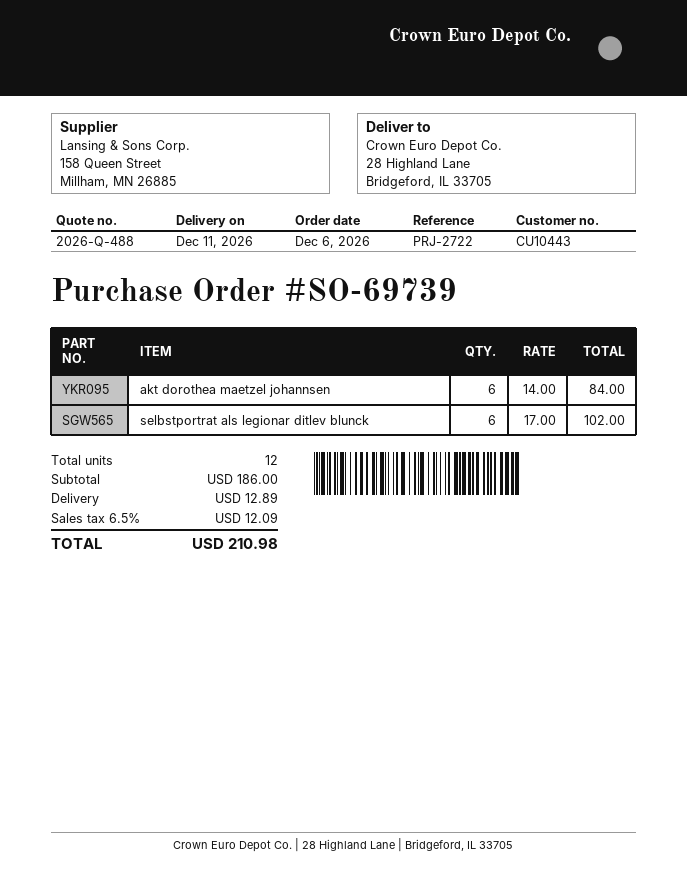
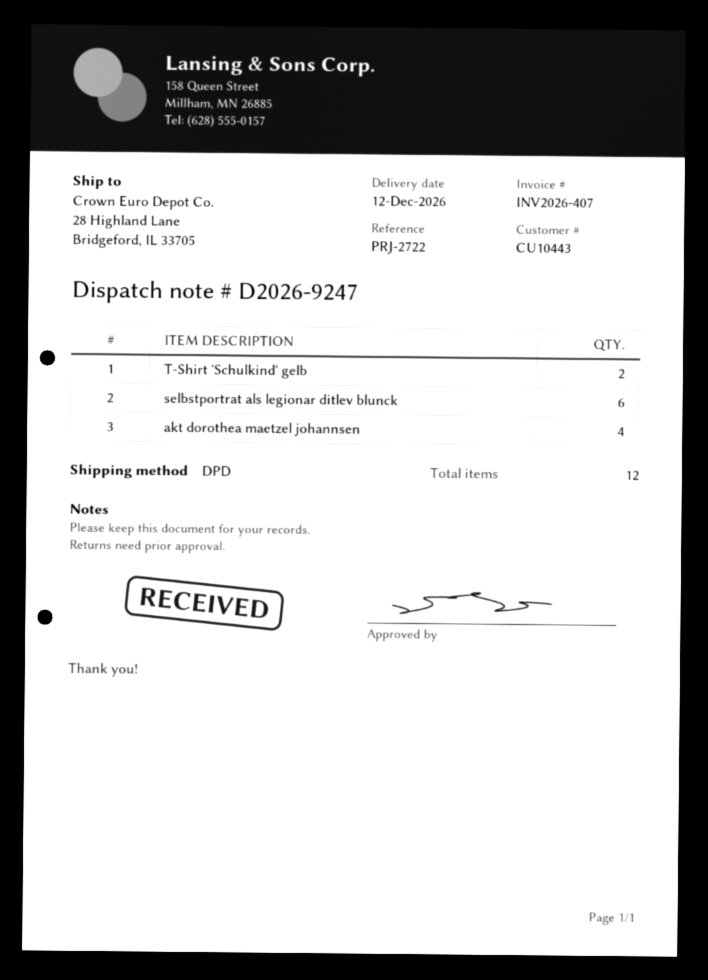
delivery date: 2026-12-11 -> 2026-12-12
akt dorothea maetzel johannsen: 6 -> 4
T-Shirt 'Schulkind' gelb: none -> 2

